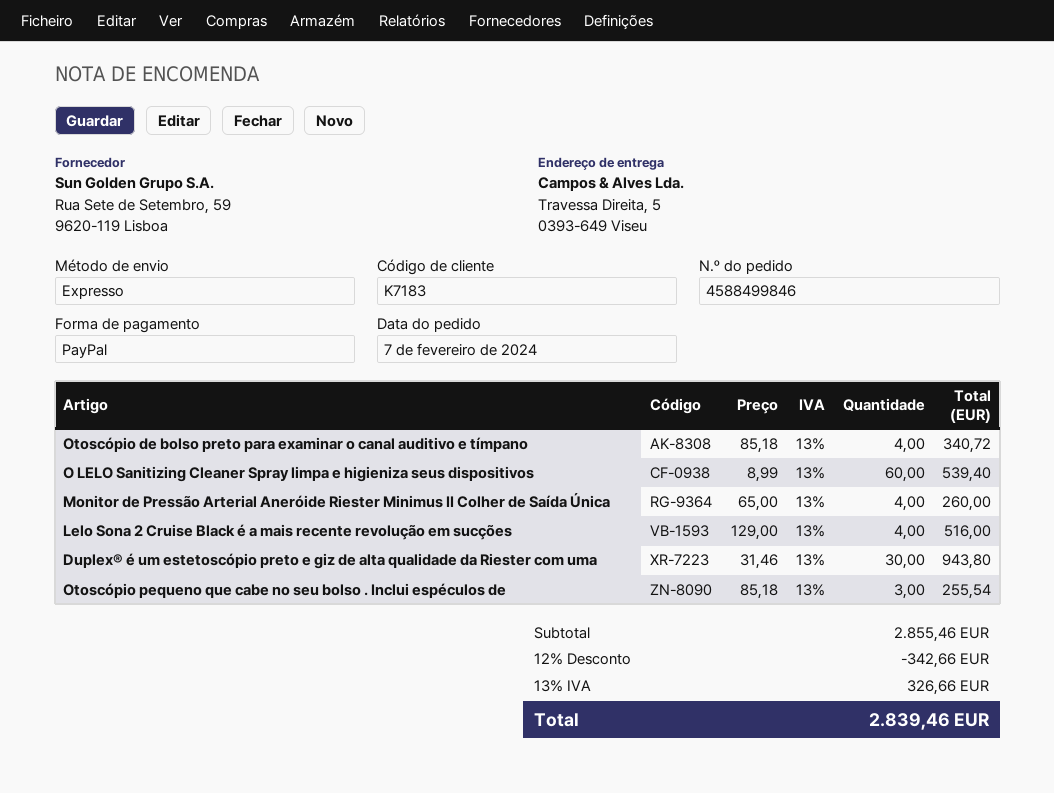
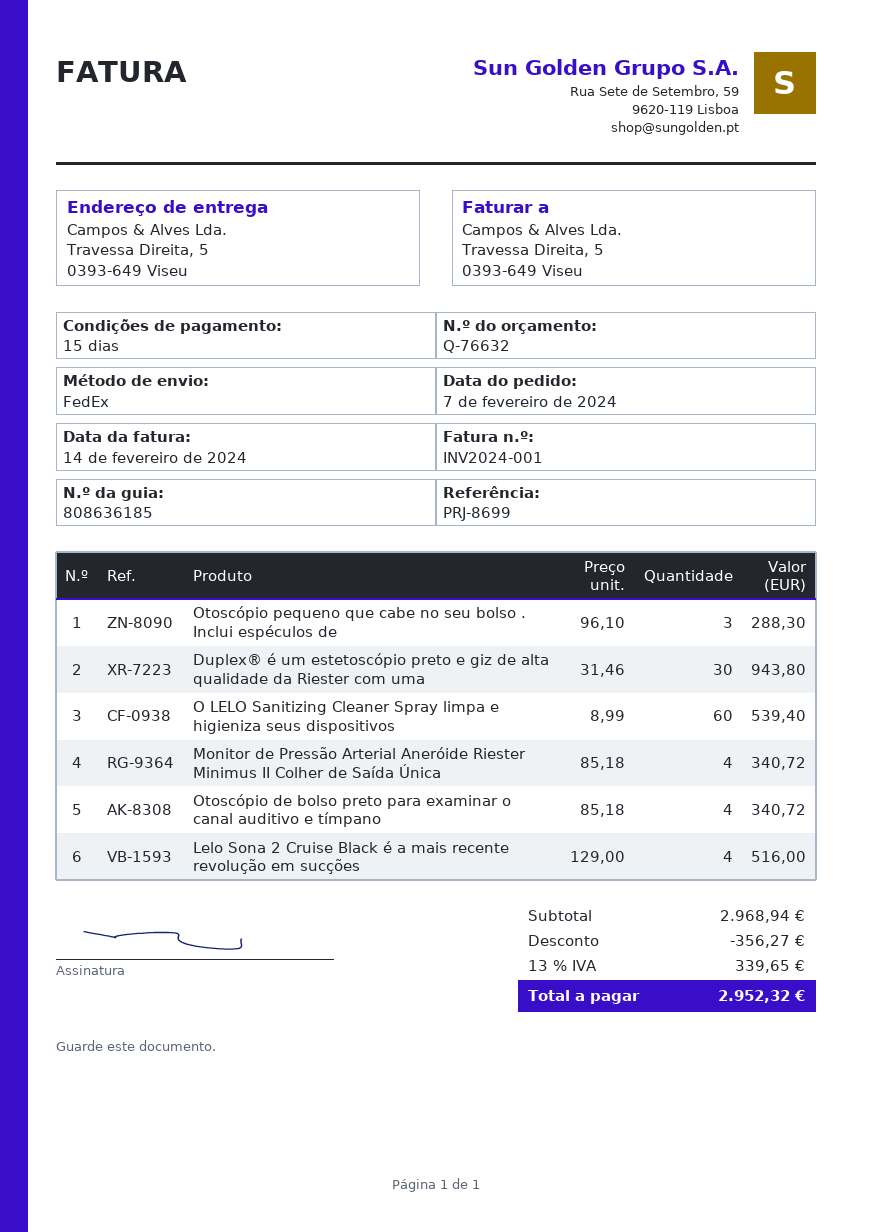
shipping method: express -> FedEx
Monitor de Pressão Arterial Aneróide Riester Minimus II Colher de Saída Única: 4 x 65.00 = 260.00 -> 4 x 85.18 = 340.72
Otoscópio pequeno que cabe no seu bolso . Inclui espéculos de: 3 x 85.18 = 255.54 -> 3 x 96.10 = 288.30
subtotal: 2855.46 -> 2968.94
discount: 342.66 -> 356.27
tax: 13% = 326.66 -> 13% = 339.65
total: 2839.46 -> 2952.32

